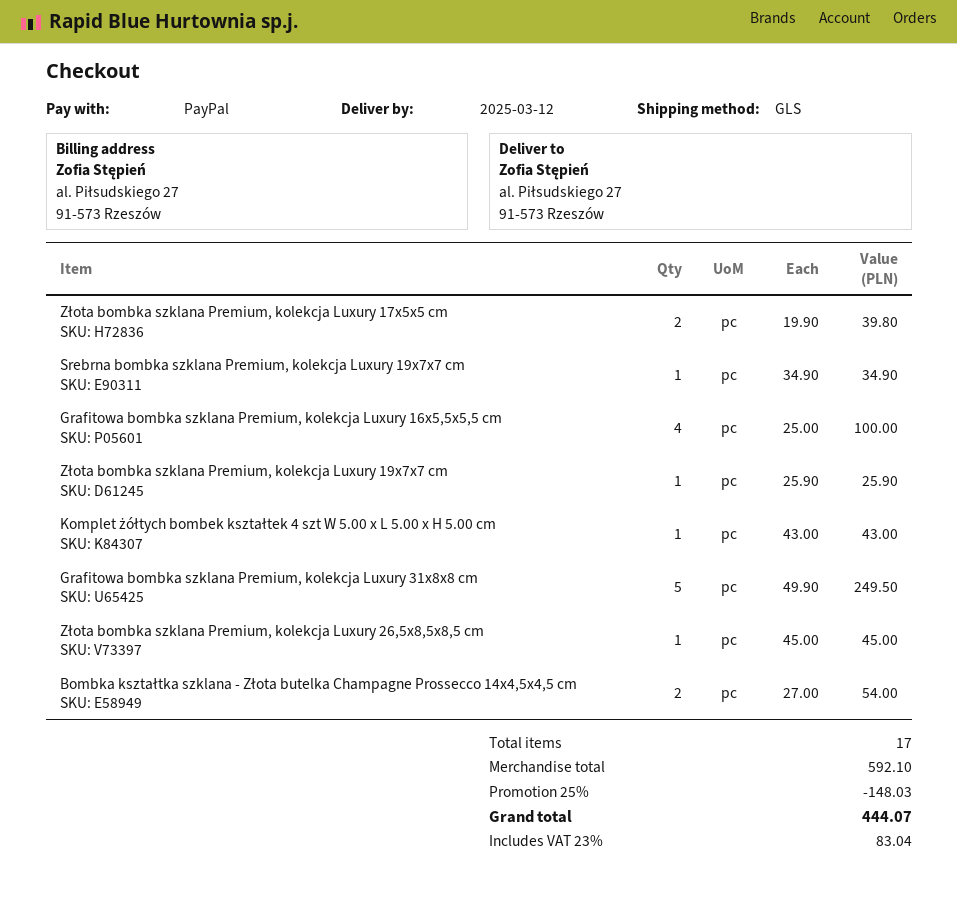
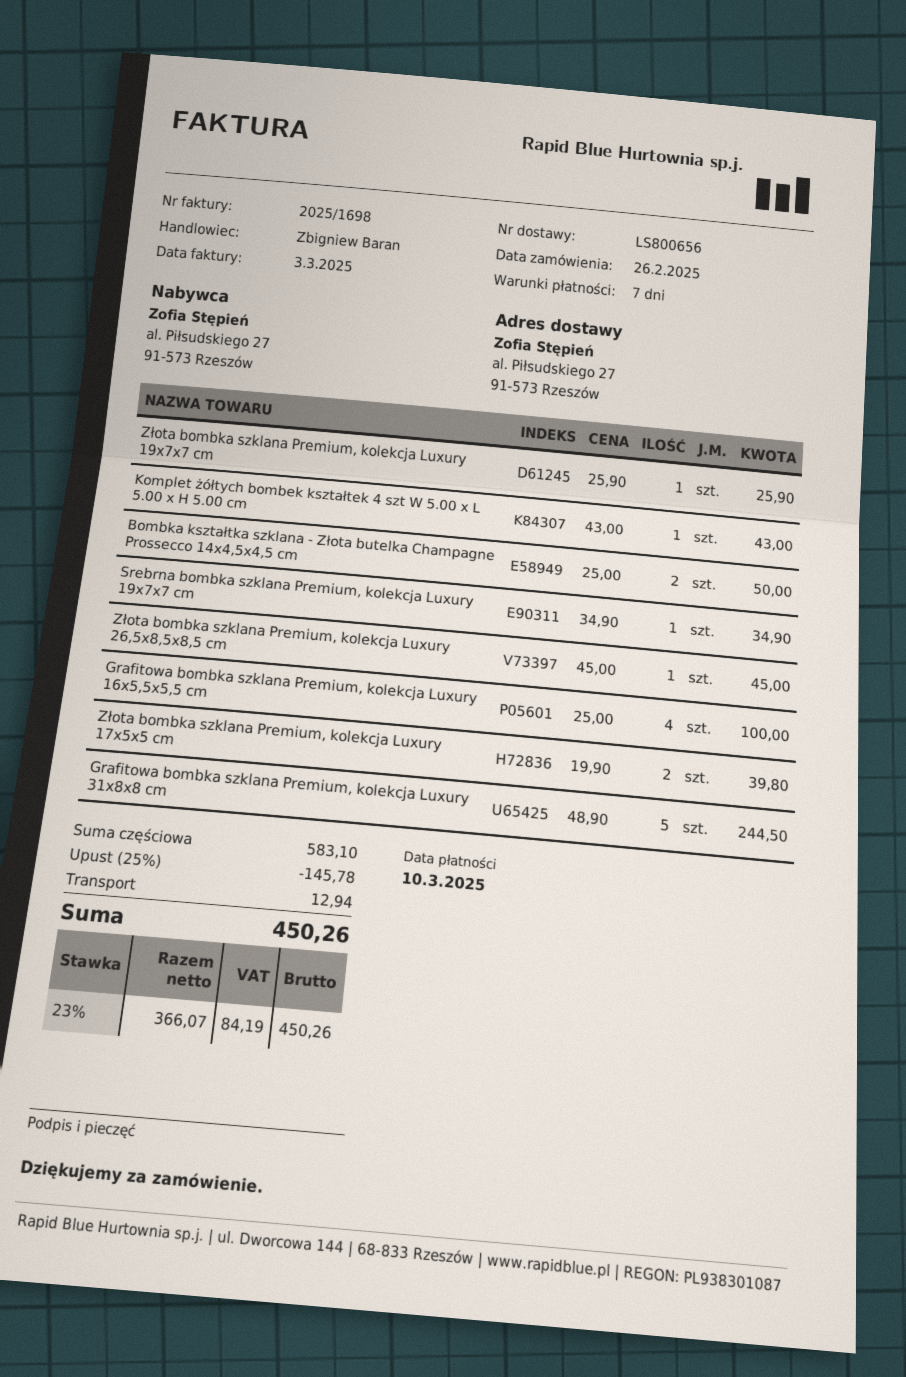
Grafitowa bombka szklana Premium, kolekcja Luxury 31x8x8 cm: 5 x 49.90 = 249.50 -> 5 x 48.90 = 244.50
Bombka kształtka szklana - Złota butelka Champagne Prossecco 14x4,5x4,5 cm: 2 x 27.00 = 54.00 -> 2 x 25.00 = 50.00
subtotal: 592.10 -> 583.10
discount: 25% = 148.03 -> 25% = 145.78
shipping: none -> 12.94
tax: 23% = 83.04 -> 23% = 84.19
total: 444.07 -> 450.26

